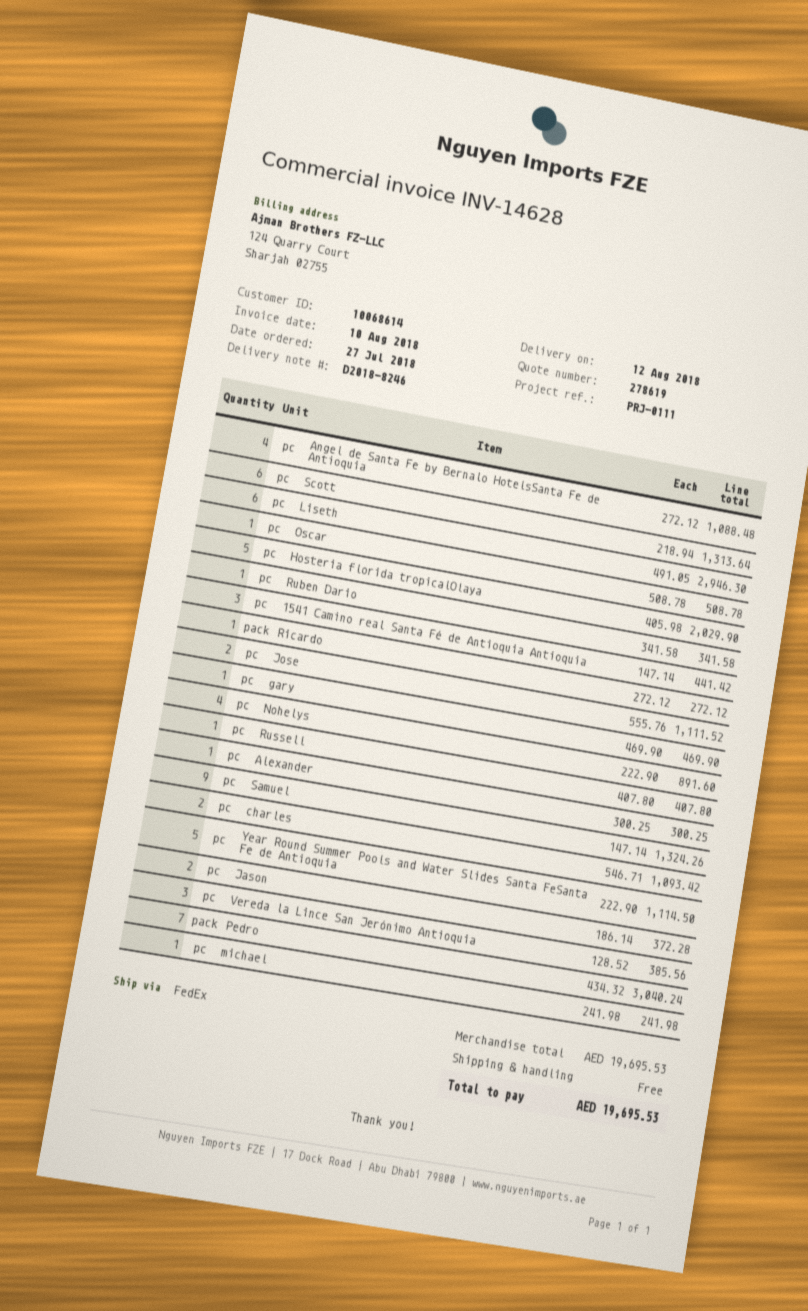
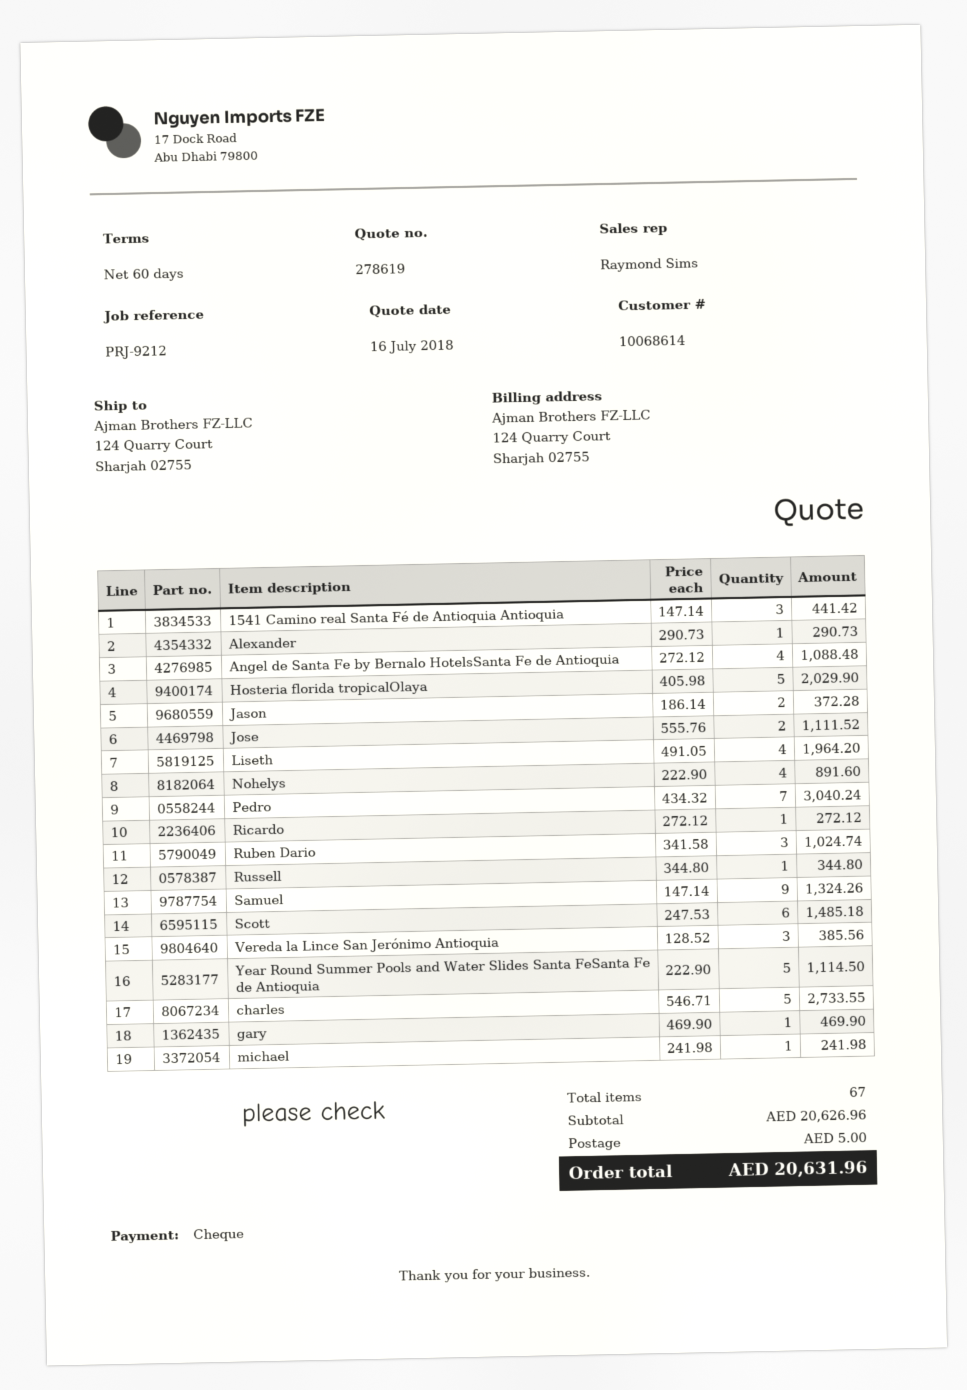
reference: PRJ-0111 -> PRJ-9212
Scott: 6 x 218.94 = 1313.64 -> 6 x 247.53 = 1485.18
Liseth: 6 x 491.05 = 2946.30 -> 4 x 491.05 = 1964.20
Oscar: 1 x 508.78 = 508.78 -> none
Ruben Dario: 1 x 341.58 = 341.58 -> 3 x 341.58 = 1024.74
Russell: 1 x 407.80 = 407.80 -> 1 x 344.80 = 344.80
Alexander: 1 x 300.25 = 300.25 -> 1 x 290.73 = 290.73
charles: 2 x 546.71 = 1093.42 -> 5 x 546.71 = 2733.55
subtotal: 19695.53 -> 20626.96
shipping: 0.00 -> 5.00
total: 19695.53 -> 20631.96

